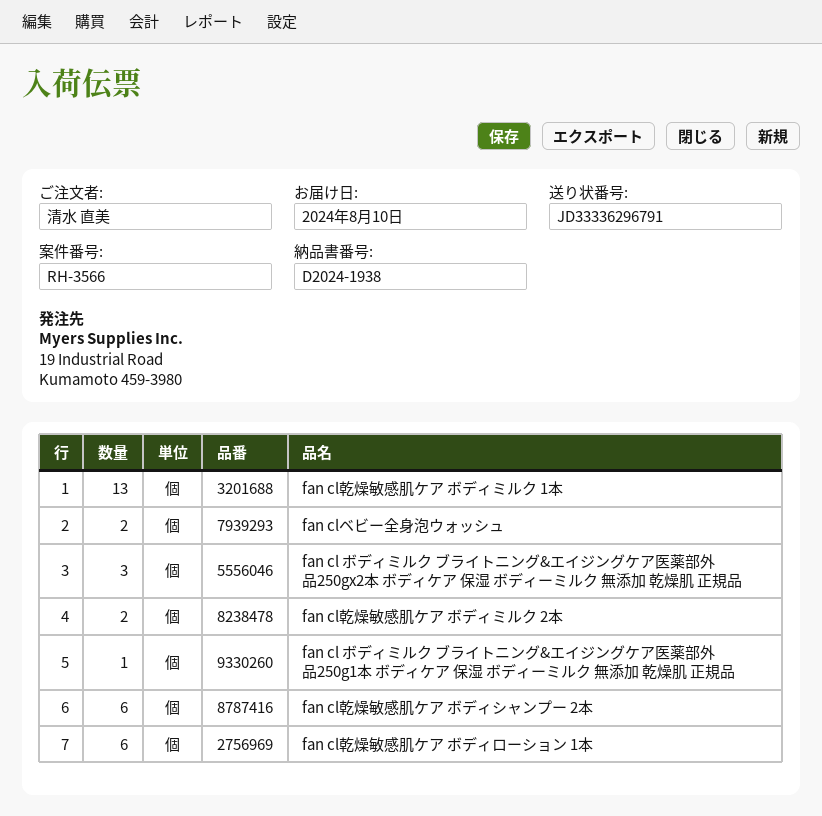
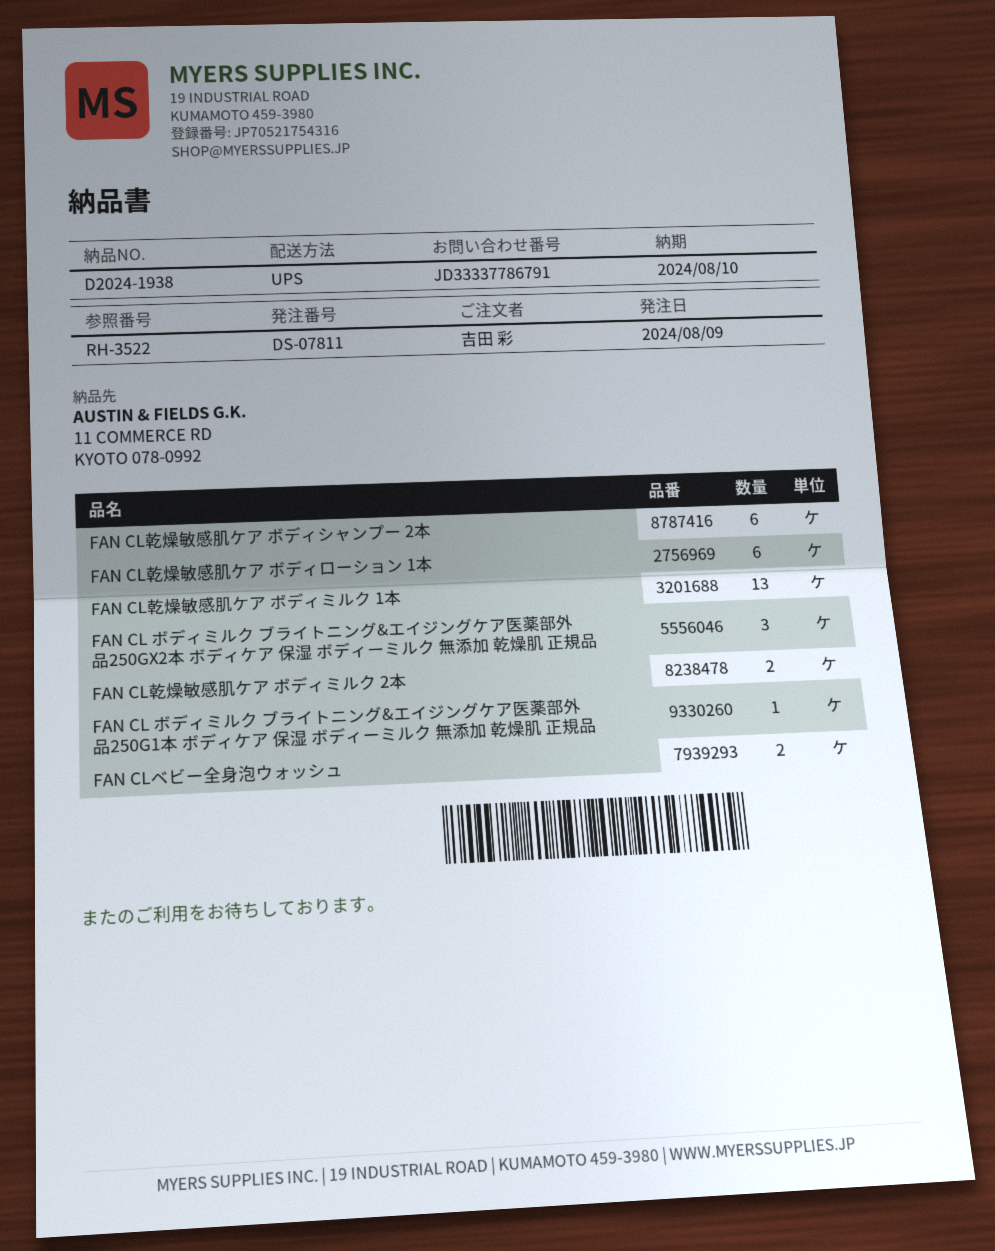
reference: RH-3566 -> RH-3522
ordered by: 清水 直美 -> 吉田 彩
tracking number: JD33336296791 -> JD33337786791

